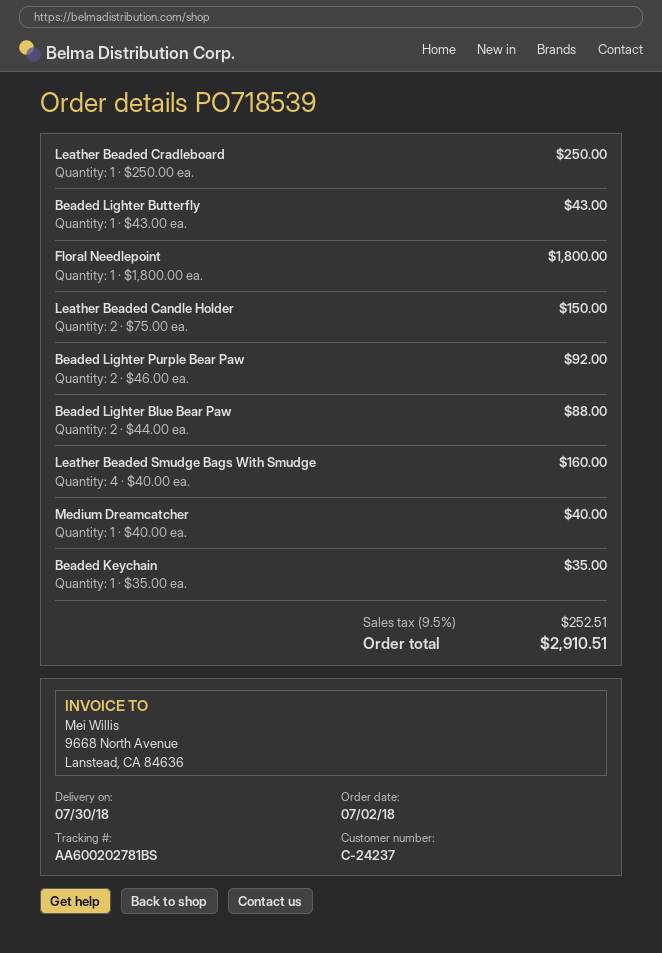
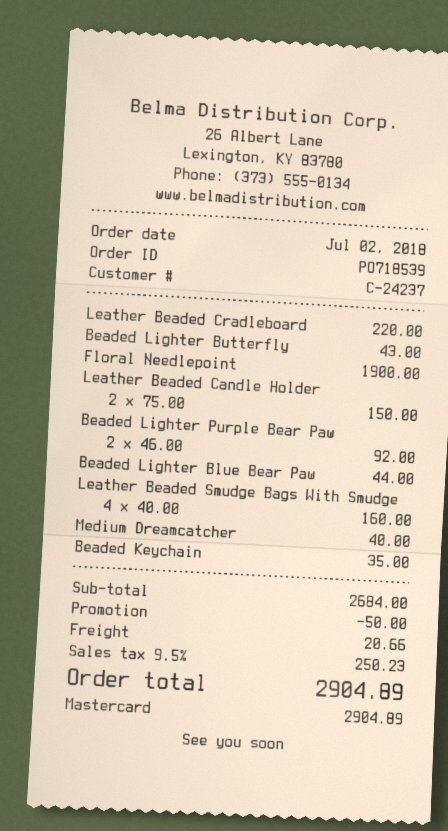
Leather Beaded Cradleboard: 1 x 250.00 = 250.00 -> 1 x 220.00 = 220.00
Floral Needlepoint: 1 x 1800.00 = 1800.00 -> 1 x 1900.00 = 1900.00
Beaded Lighter Blue Bear Paw: 2 x 44.00 = 88.00 -> 1 x 44.00 = 44.00
discount: none -> 50.00
shipping: none -> 20.66
tax: 9.5% = 252.51 -> 9.5% = 250.23
total: 2910.51 -> 2904.89

